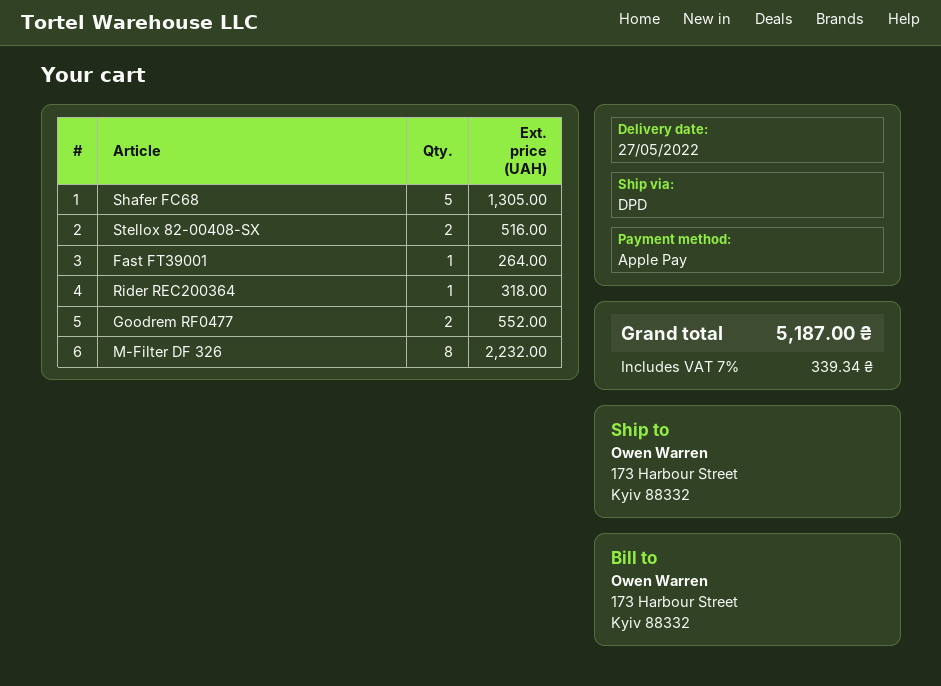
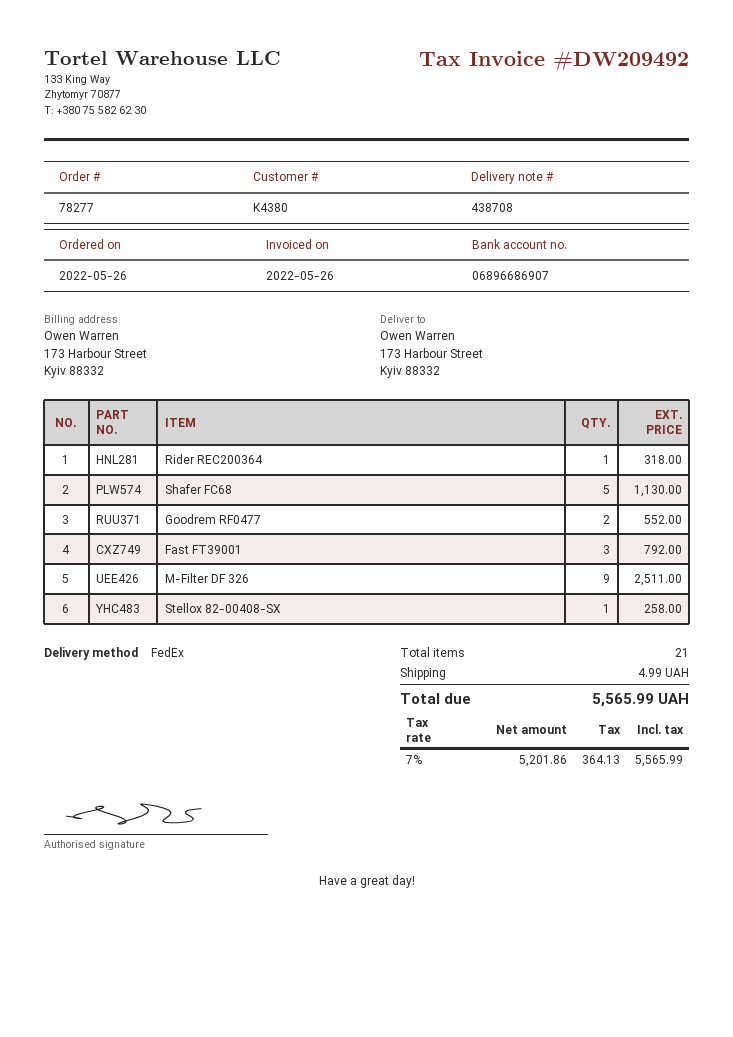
shipping method: DPD -> FedEx
Shafer FC68: 5 for 1305.00 -> 5 for 1130.00
Stellox 82-00408-SX: 2 for 516.00 -> 1 for 258.00
Fast FT39001: 1 for 264.00 -> 3 for 792.00
M-Filter DF 326: 8 for 2232.00 -> 9 for 2511.00
shipping: none -> 4.99
tax: 7% = 339.34 -> 7% = 364.13
total: 5187.00 -> 5565.99

